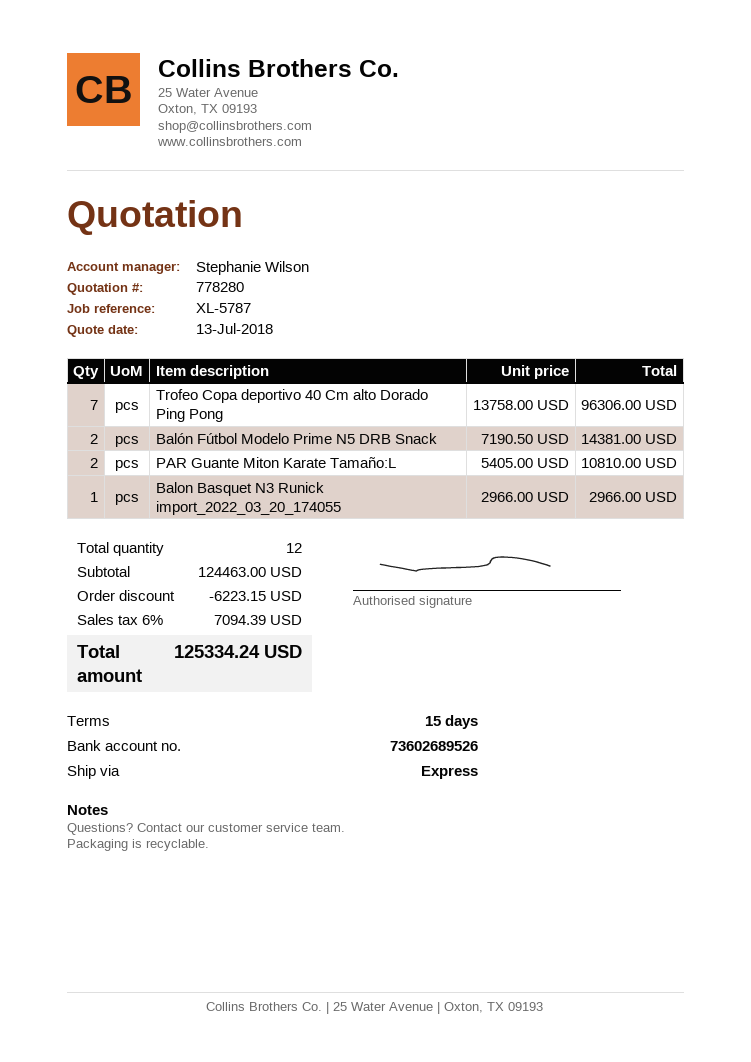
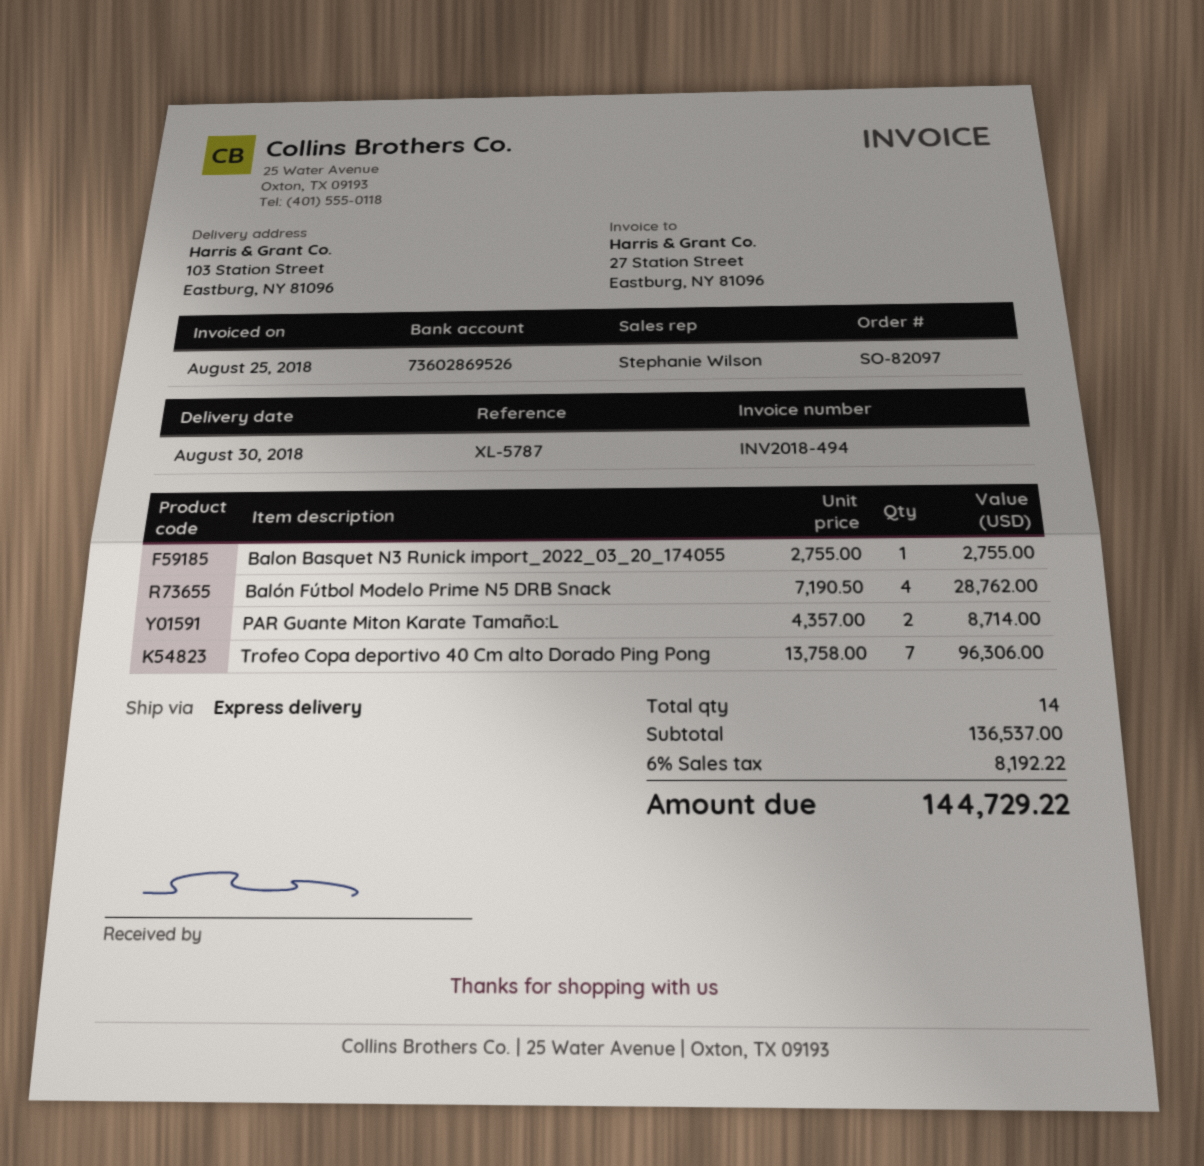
bank account: 73602689526 -> 73602869526
Balón Fútbol Modelo Prime N5 DRB Snack: 2 x 7190.50 = 14381.00 -> 4 x 7190.50 = 28762.00
PAR Guante Miton Karate Tamaño:L: 2 x 5405.00 = 10810.00 -> 2 x 4357.00 = 8714.00
Balon Basquet N3 Runick import_2022_03_20_174055: 1 x 2966.00 = 2966.00 -> 1 x 2755.00 = 2755.00
total quantity: 12 -> 14
subtotal: 124463.00 -> 136537.00
discount: 6223.15 -> none
tax: 6% = 7094.39 -> 6% = 8192.22
total: 125334.24 -> 144729.22

